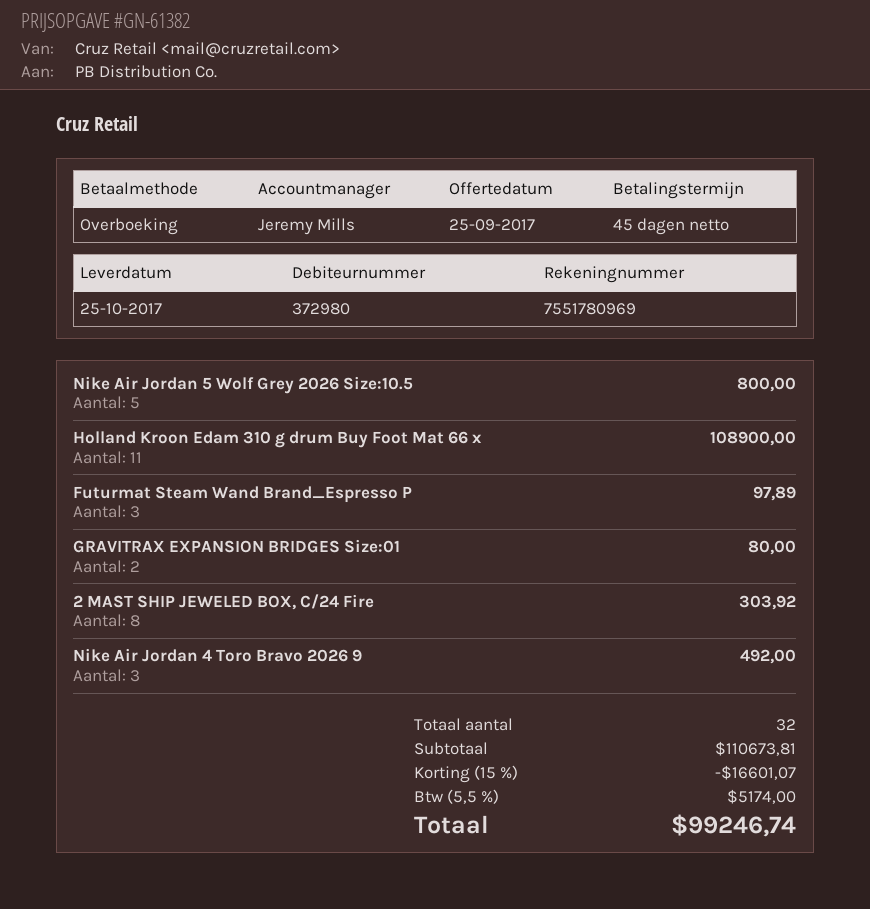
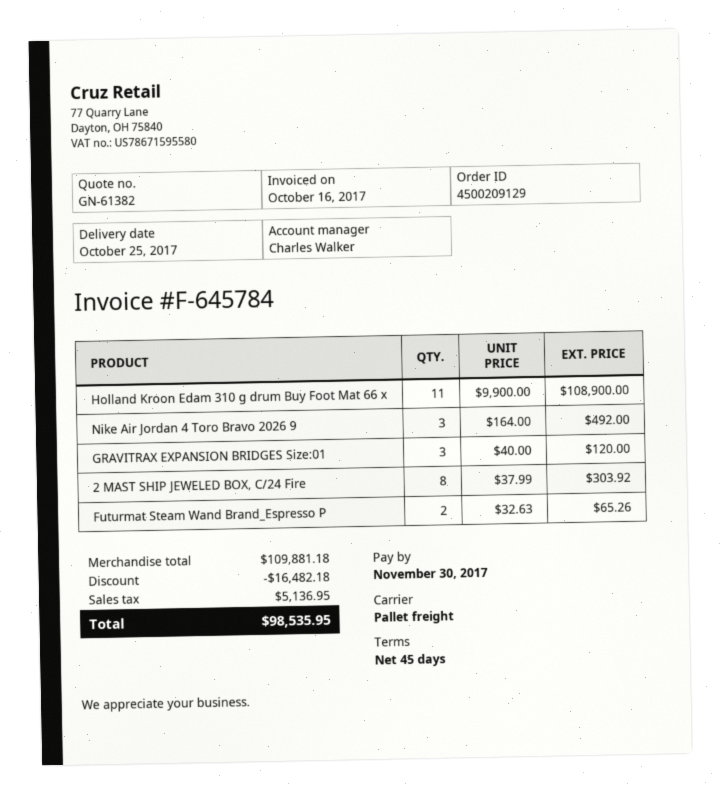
sales rep: Jeremy Mills -> Charles Walker
Nike Air Jordan 5 Wolf Grey 2026 Size:10.5: 5 for 800.00 -> none
Futurmat Steam Wand Brand_Espresso P: 3 for 97.89 -> 2 for 65.26
GRAVITRAX EXPANSION BRIDGES Size:01: 2 for 80.00 -> 3 for 120.00
subtotal: 110673.81 -> 109881.18
discount: 16601.07 -> 16482.18
tax: 5174.00 -> 5136.95
total: 99246.74 -> 98535.95

